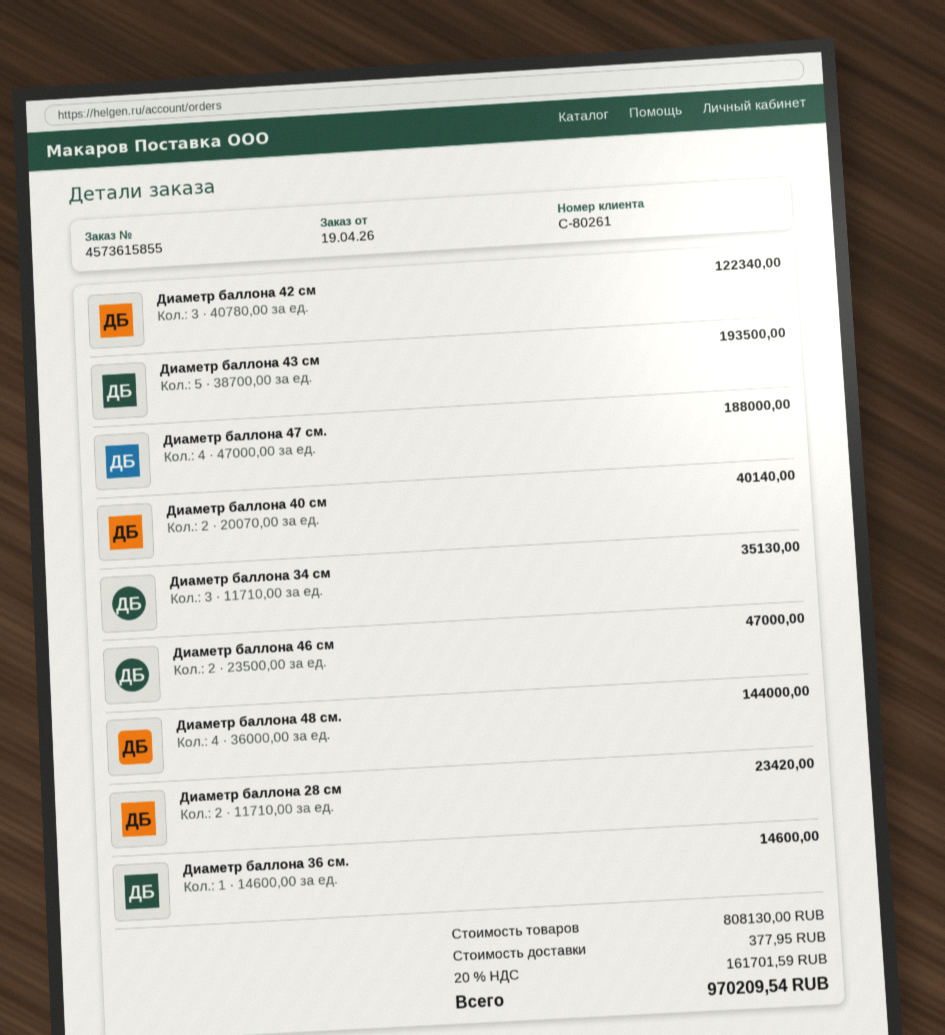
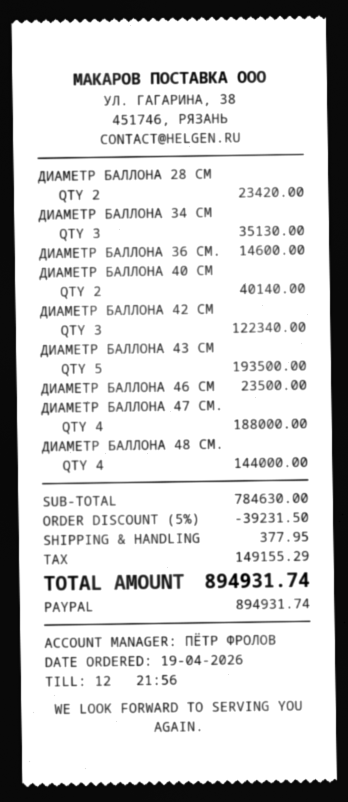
Диаметр баллона 46 см: 2 for 47000.00 -> 1 for 23500.00
subtotal: 808130.00 -> 784630.00
discount: none -> 5% = 39231.50
tax: 161701.59 -> 149155.29
total: 970209.54 -> 894931.74

